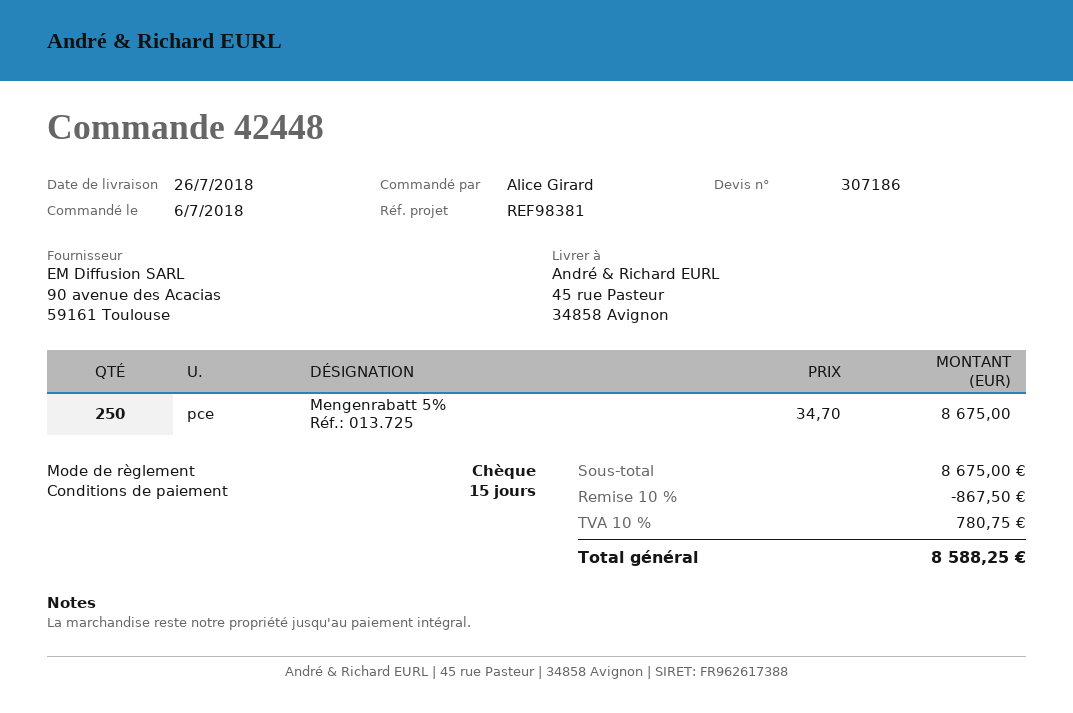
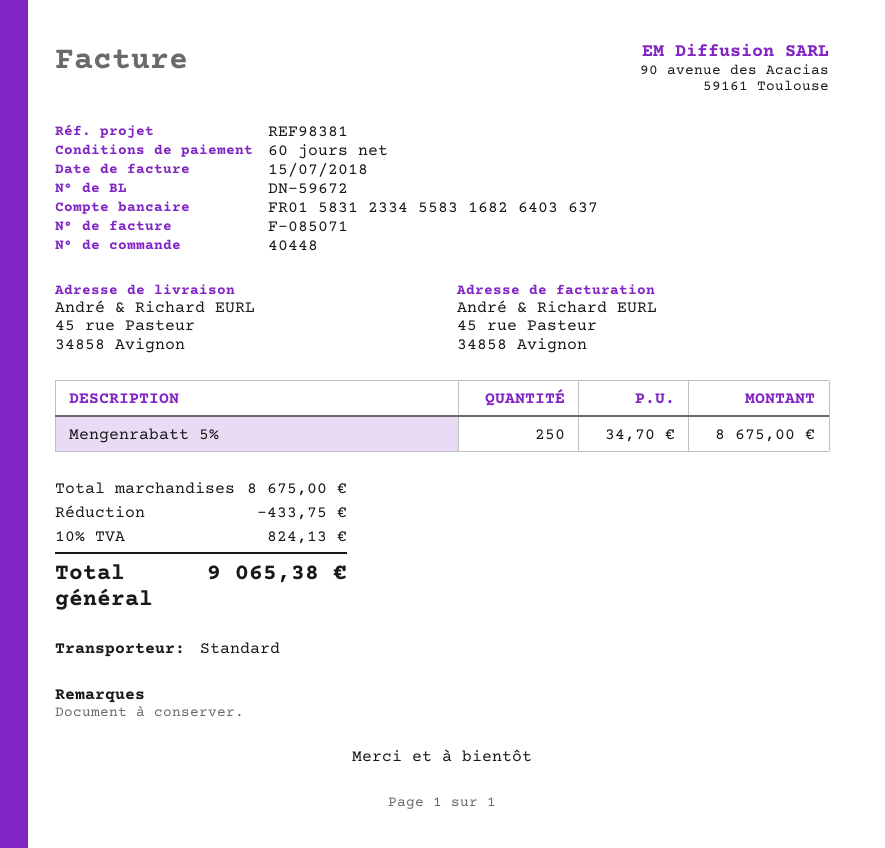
order number: 42448 -> 40448
payment terms: 15 days -> 60 days
discount: 867.50 -> 433.75
tax: 10% = 780.75 -> 10% = 824.13
total: 8588.25 -> 9065.38

